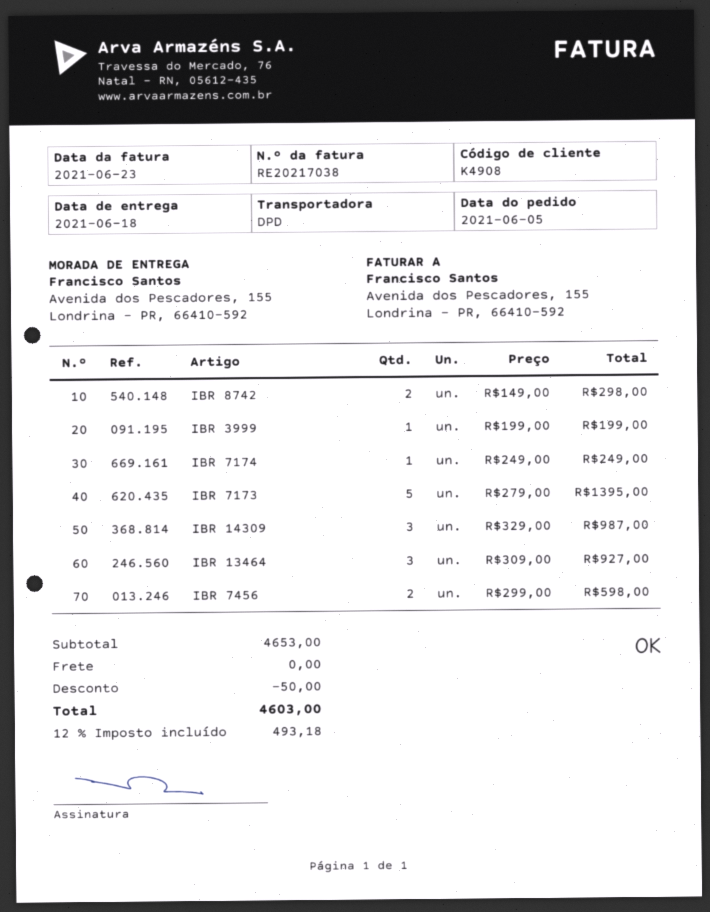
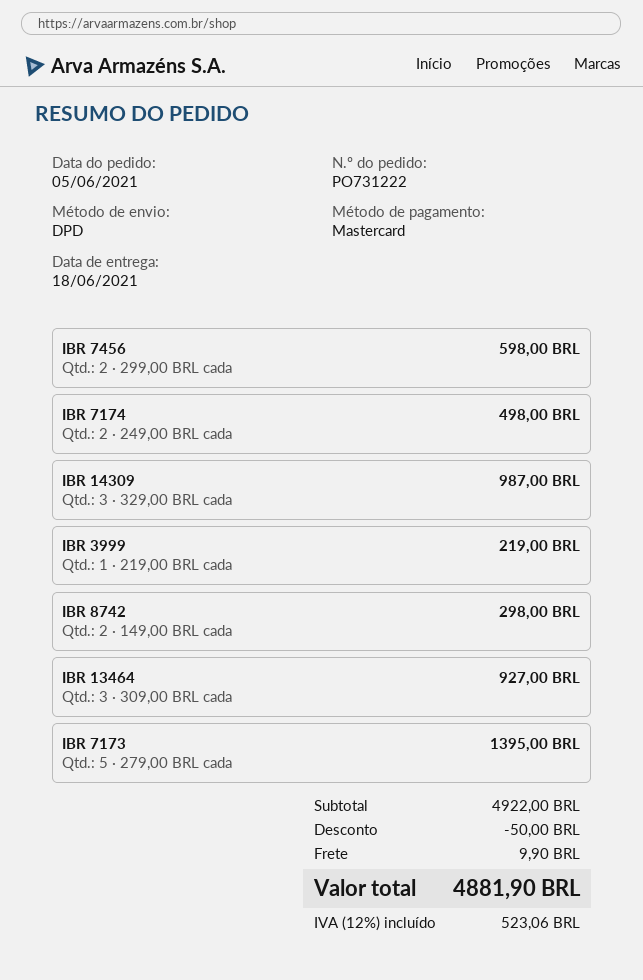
IBR 3999: 1 x 199.00 = 199.00 -> 1 x 219.00 = 219.00
IBR 7174: 1 x 249.00 = 249.00 -> 2 x 249.00 = 498.00
subtotal: 4653.00 -> 4922.00
shipping: 0.00 -> 9.90
tax: 12% = 493.18 -> 12% = 523.06
total: 4603.00 -> 4881.90

